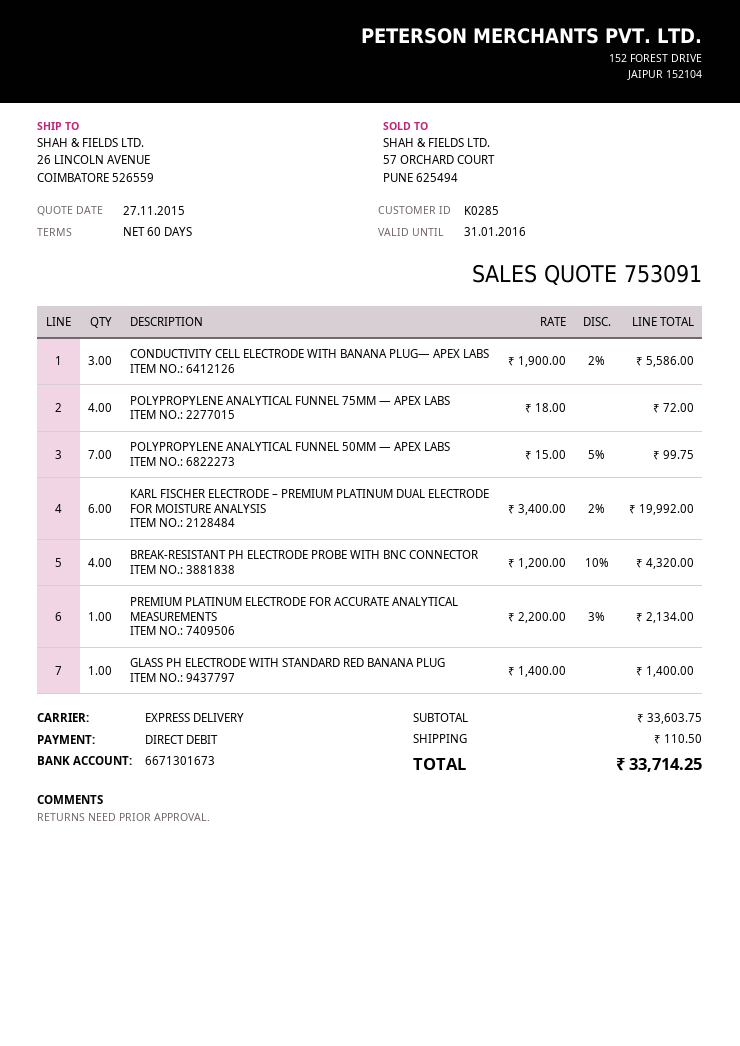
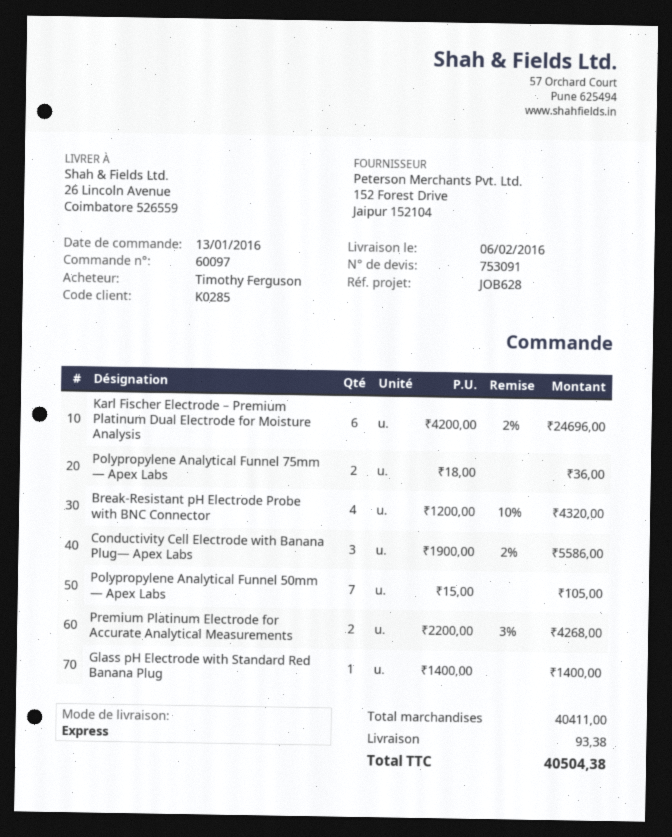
POLYPROPYLENE ANALYTICAL FUNNEL 75MM — APEX LABS: 4 x 18.00 = 72.00 -> 2 x 18.00 = 36.00
POLYPROPYLENE ANALYTICAL FUNNEL 50MM — APEX LABS: 7 x 15.00 - 5% = 99.75 -> 7 x 15.00 = 105.00
KARL FISCHER ELECTRODE – PREMIUM PLATINUM DUAL ELECTRODE FOR MOISTURE ANALYSIS: 6 x 3400.00 - 2% = 19992.00 -> 6 x 4200.00 - 2% = 24696.00
PREMIUM PLATINUM ELECTRODE FOR ACCURATE ANALYTICAL MEASUREMENTS: 1 x 2200.00 - 3% = 2134.00 -> 2 x 2200.00 - 3% = 4268.00
subtotal: 33603.75 -> 40411.00
shipping: 110.50 -> 93.38
total: 33714.25 -> 40504.38

